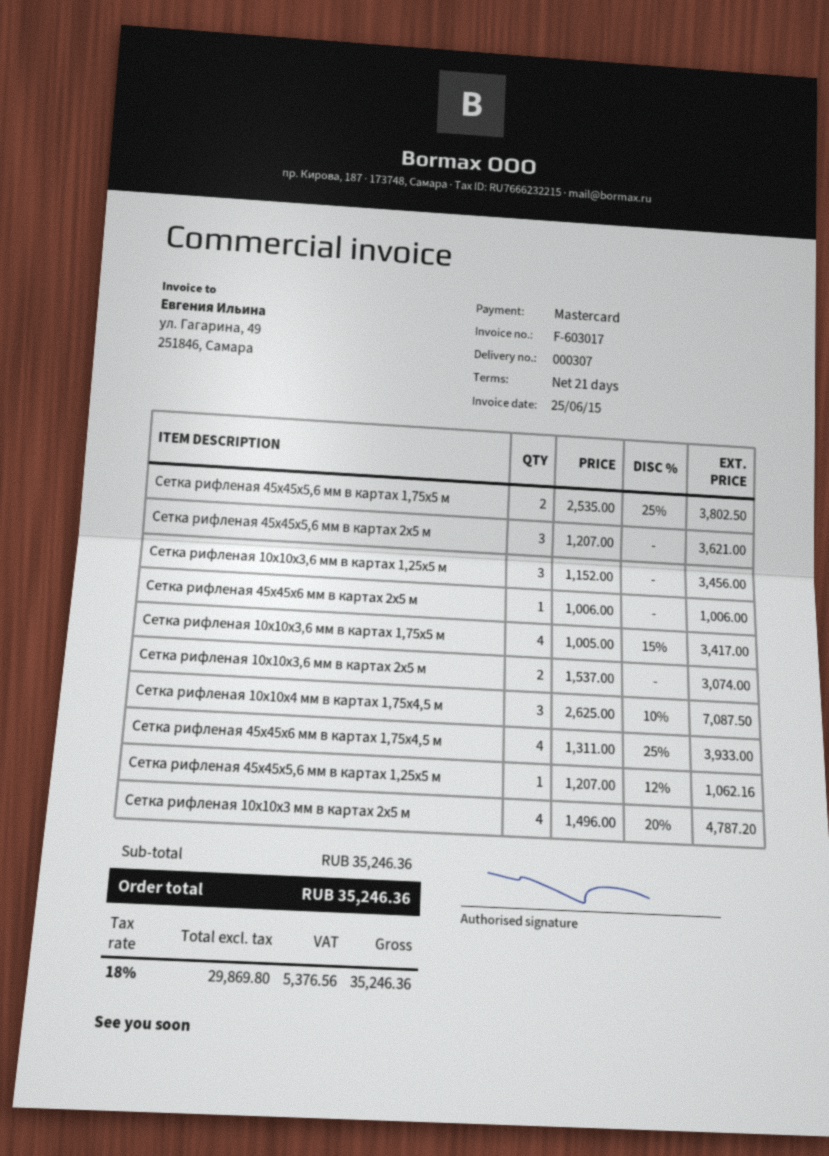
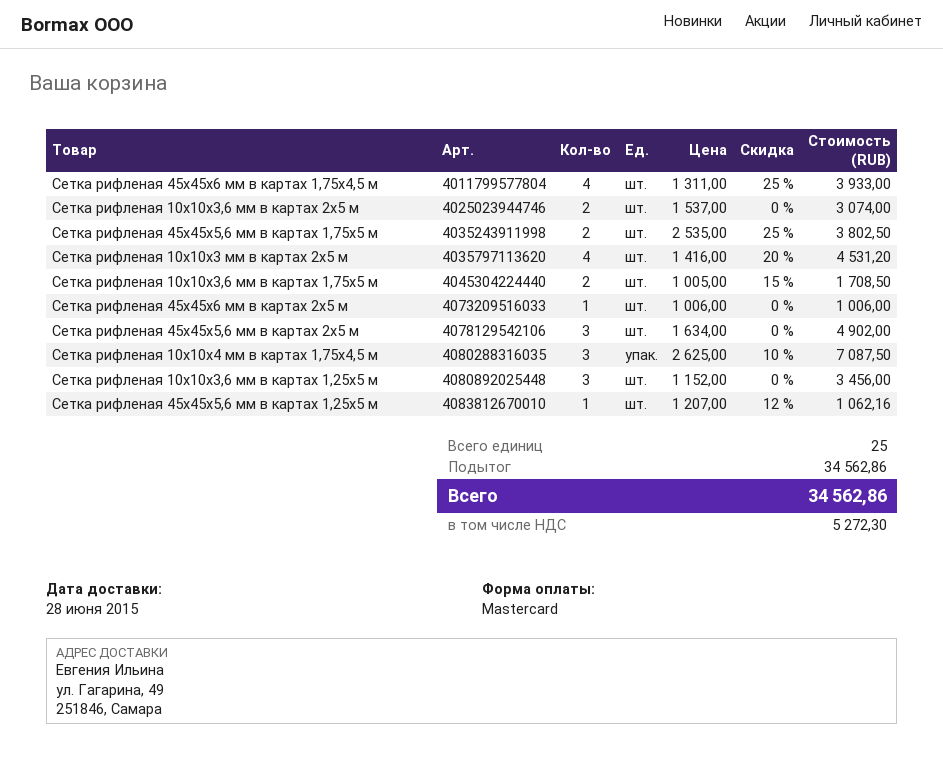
Сетка рифленая 45х45х5,6 мм в картах 2х5 м: 3 x 1207.00 = 3621.00 -> 3 x 1634.00 = 4902.00
Сетка рифленая 10х10х3,6 мм в картах 1,75х5 м: 4 x 1005.00 - 15% = 3417.00 -> 2 x 1005.00 - 15% = 1708.50
Сетка рифленая 10х10х3 мм в картах 2х5 м: 4 x 1496.00 - 20% = 4787.20 -> 4 x 1416.00 - 20% = 4531.20
subtotal: 35246.36 -> 34562.86
tax: 5376.56 -> 5272.30
total: 35246.36 -> 34562.86

